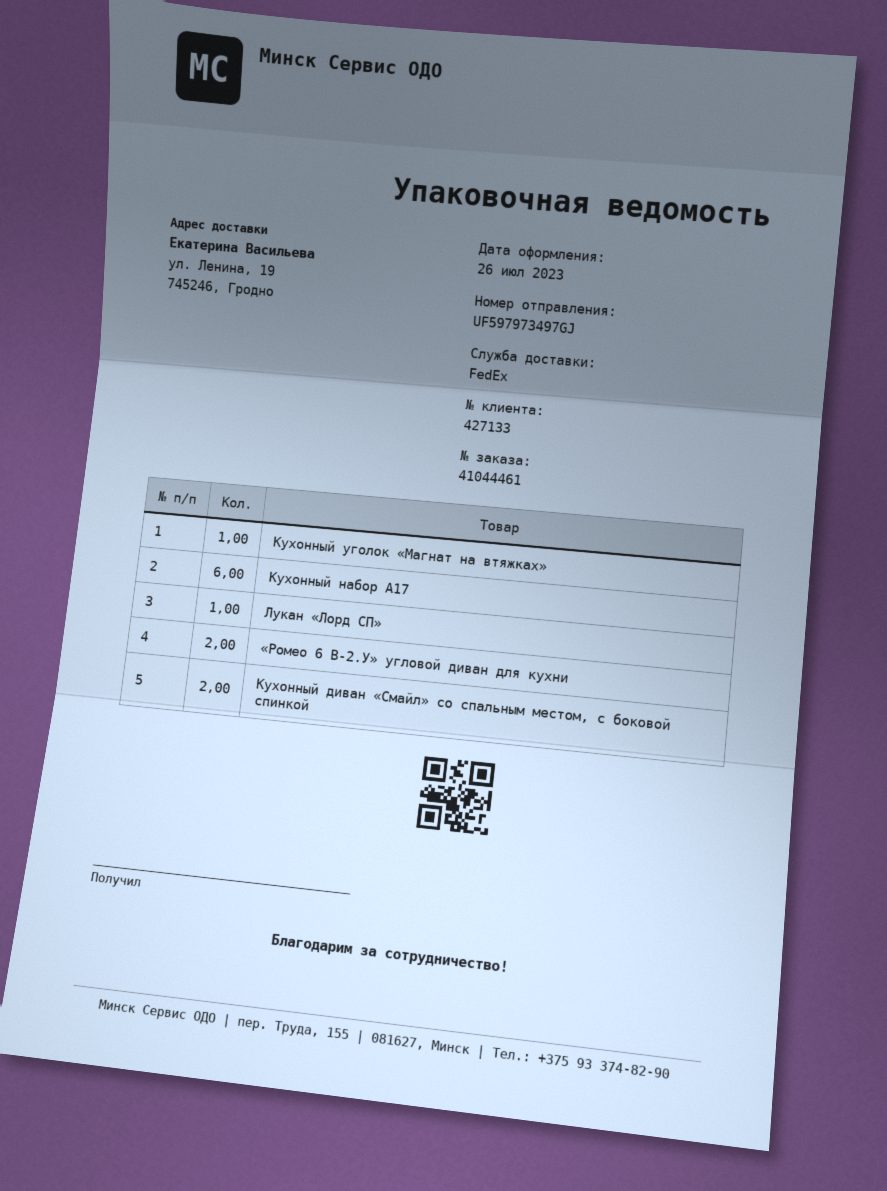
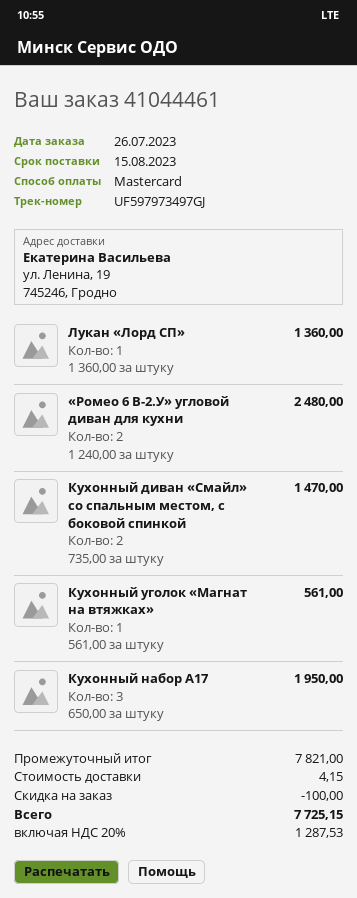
Кухонный набор А17: 6 -> 3

